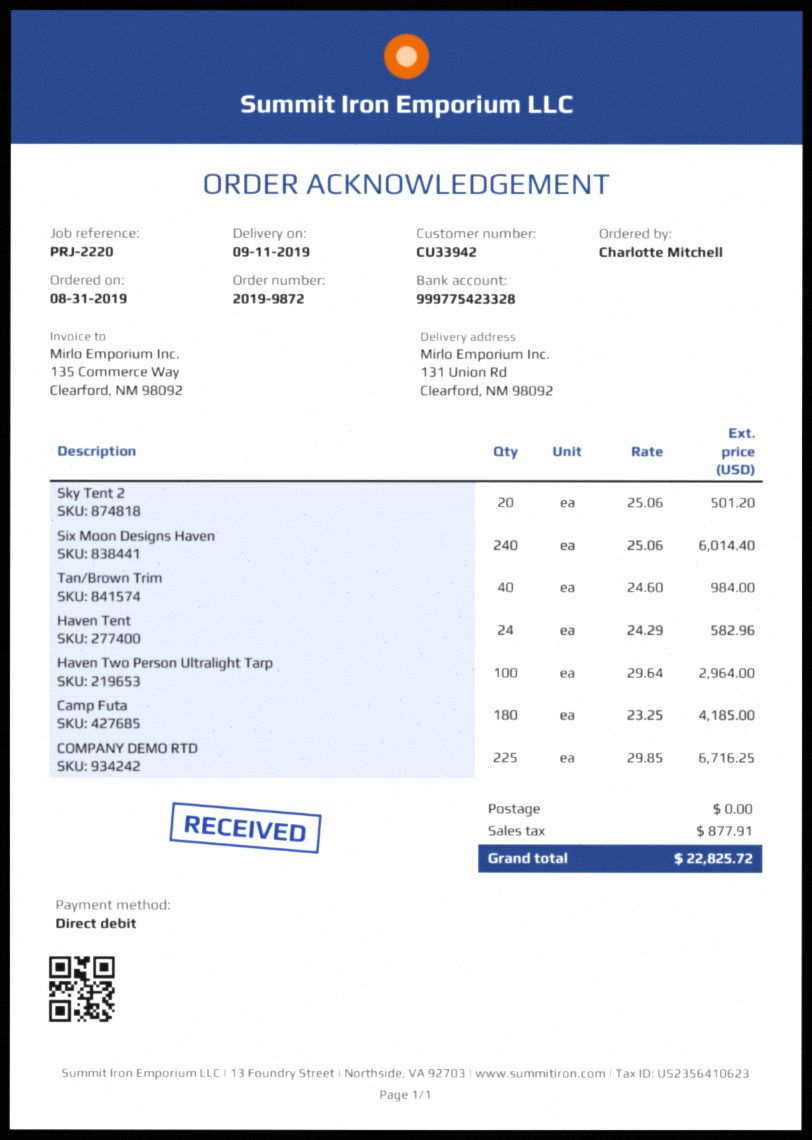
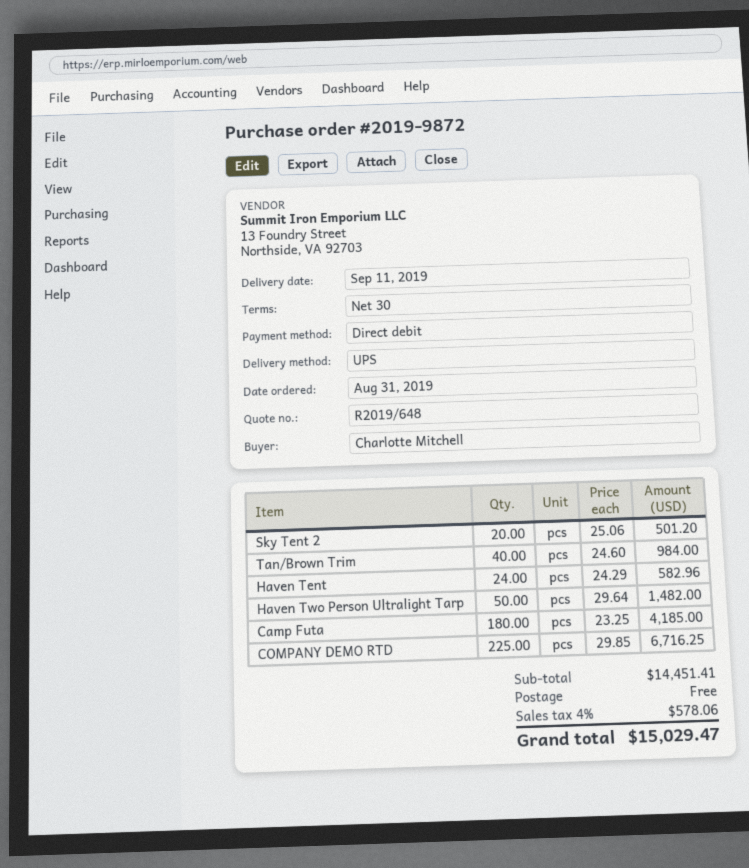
Six Moon Designs Haven: 240 x 25.06 = 6014.40 -> none
Haven Two Person Ultralight Tarp: 100 x 29.64 = 2964.00 -> 50 x 29.64 = 1482.00
tax: 877.91 -> 578.06
total: 22825.72 -> 15029.47

